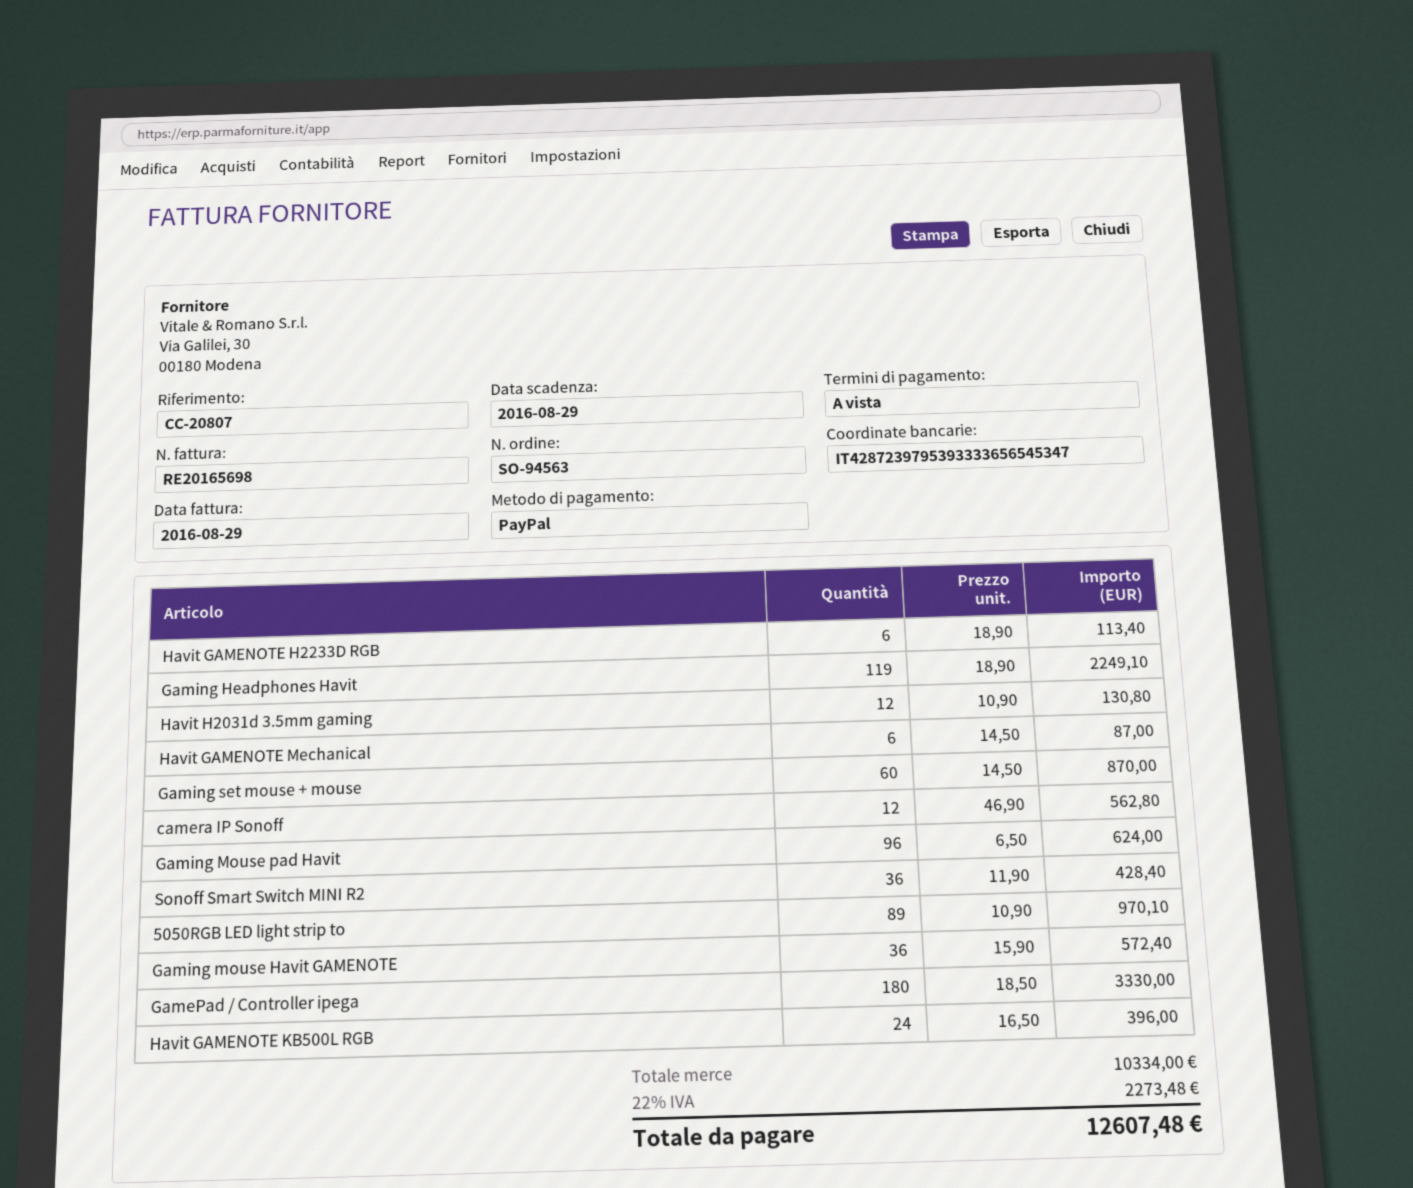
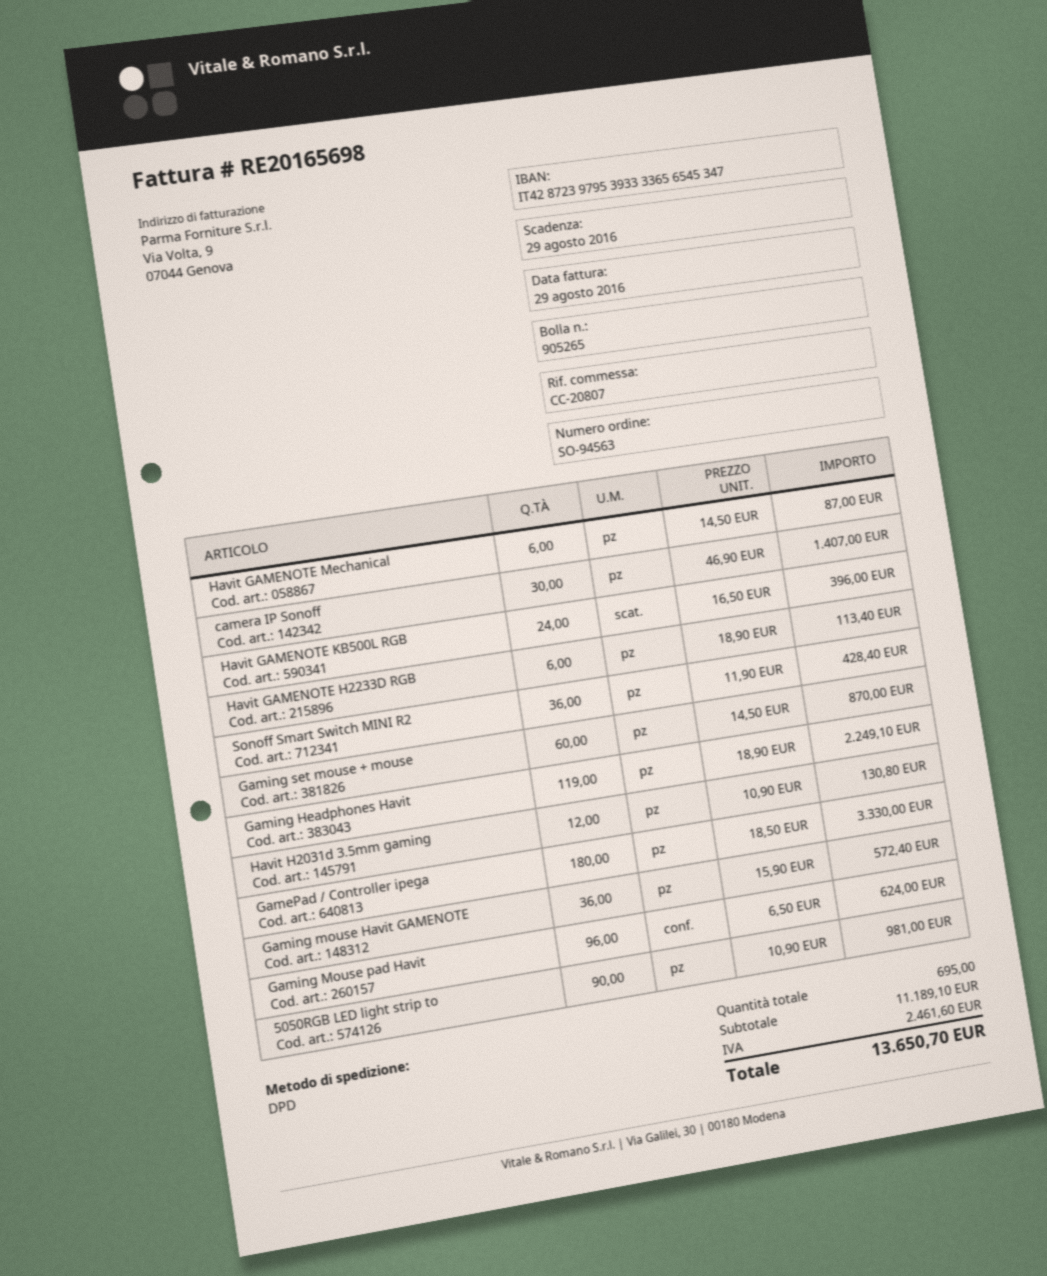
camera IP Sonoff: 12 x 46.90 = 562.80 -> 30 x 46.90 = 1407.00
5050RGB LED light strip to: 89 x 10.90 = 970.10 -> 90 x 10.90 = 981.00
subtotal: 10334.00 -> 11189.10
tax: 2273.48 -> 2461.60
total: 12607.48 -> 13650.70

